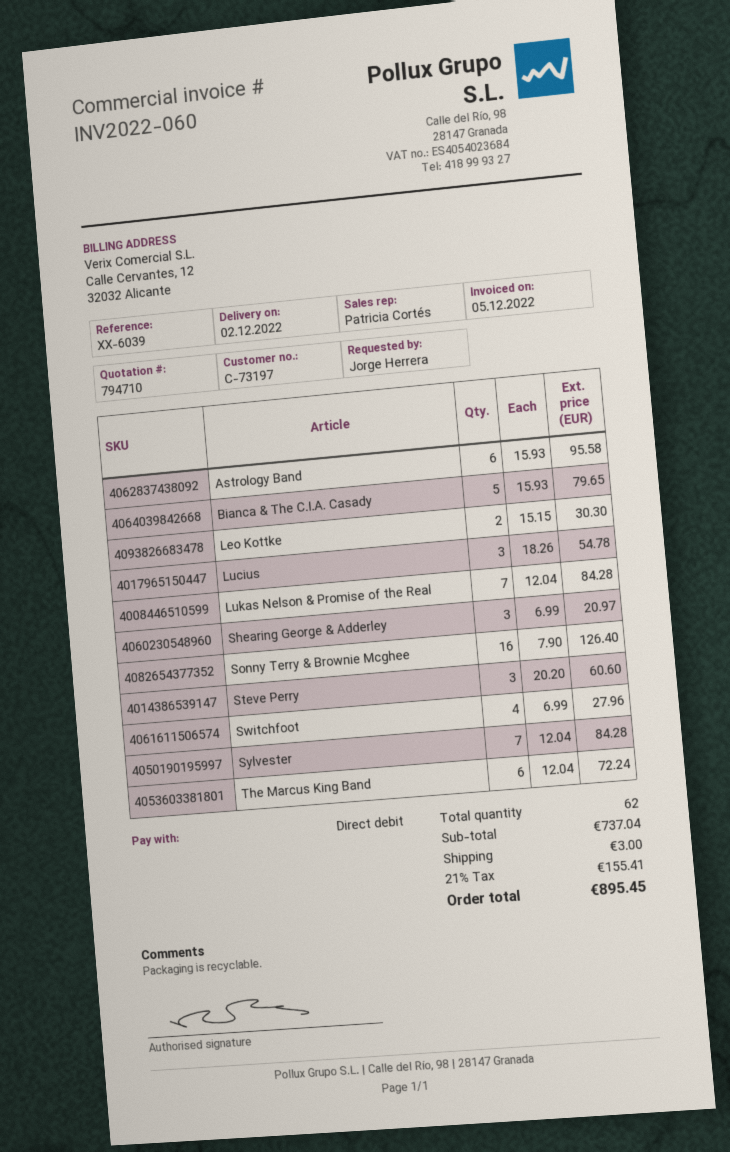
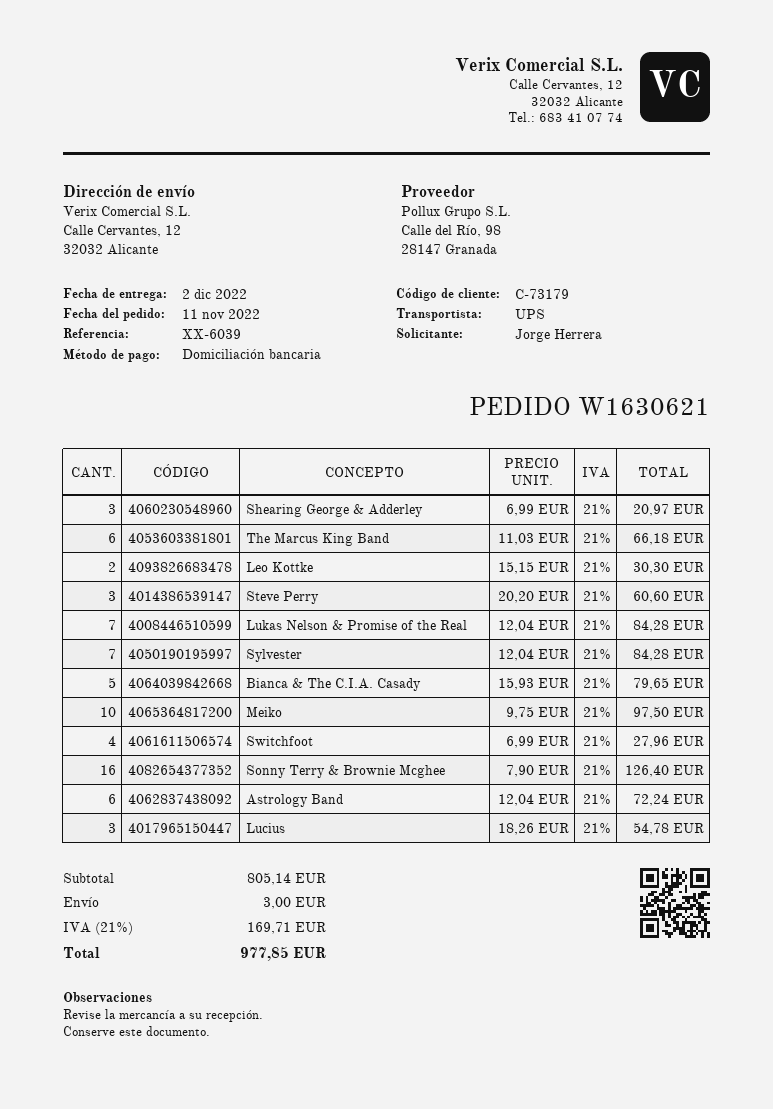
customer number: C-73197 -> C-73179
Astrology Band: 6 x 15.93 = 95.58 -> 6 x 12.04 = 72.24
The Marcus King Band: 6 x 12.04 = 72.24 -> 6 x 11.03 = 66.18
Meiko: none -> 10 x 9.75 = 97.50
subtotal: 737.04 -> 805.14
tax: 21% = 155.41 -> 21% = 169.71
total: 895.45 -> 977.85

